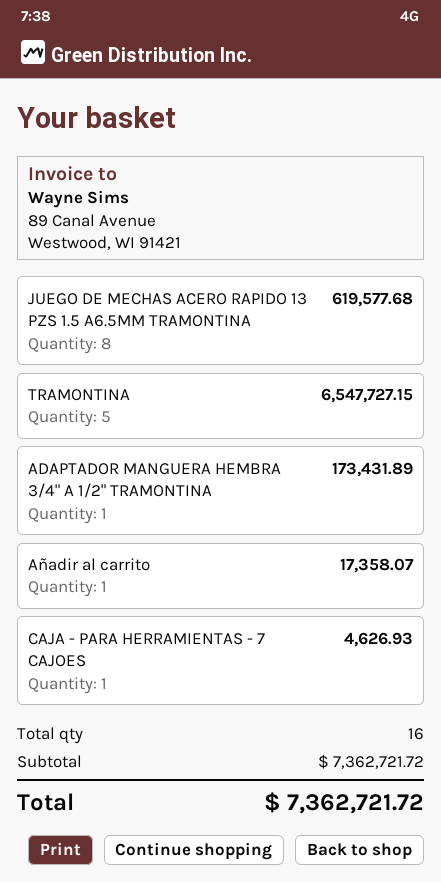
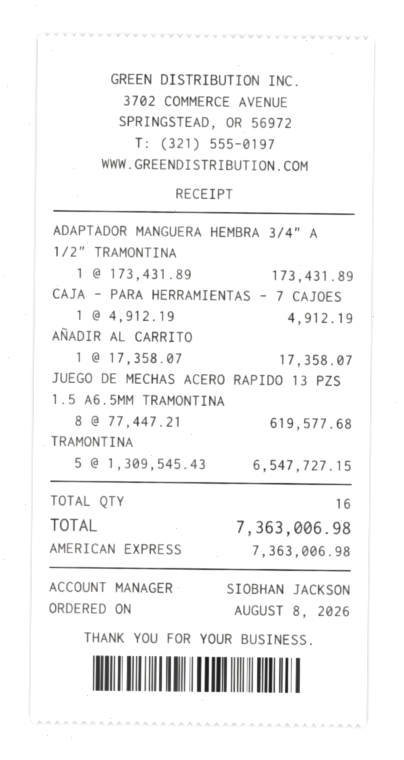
CAJA - PARA HERRAMIENTAS - 7 CAJOES: 1 for 4626.93 -> 1 for 4912.19
total: 7362721.72 -> 7363006.98

